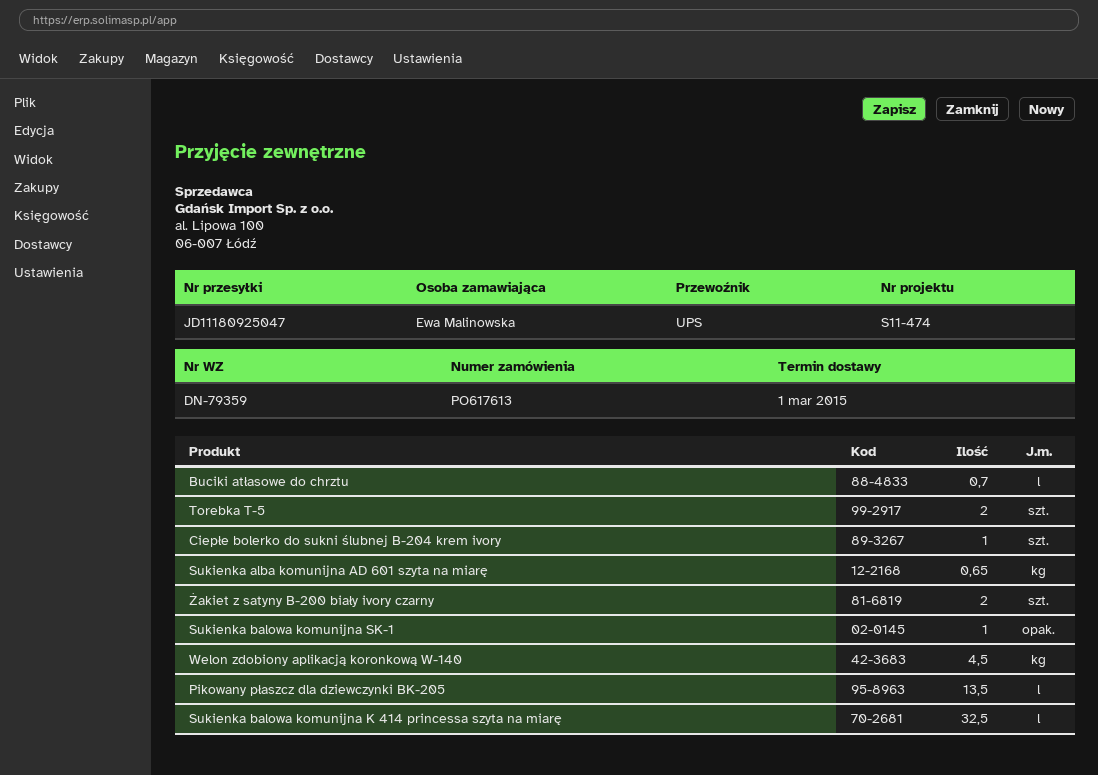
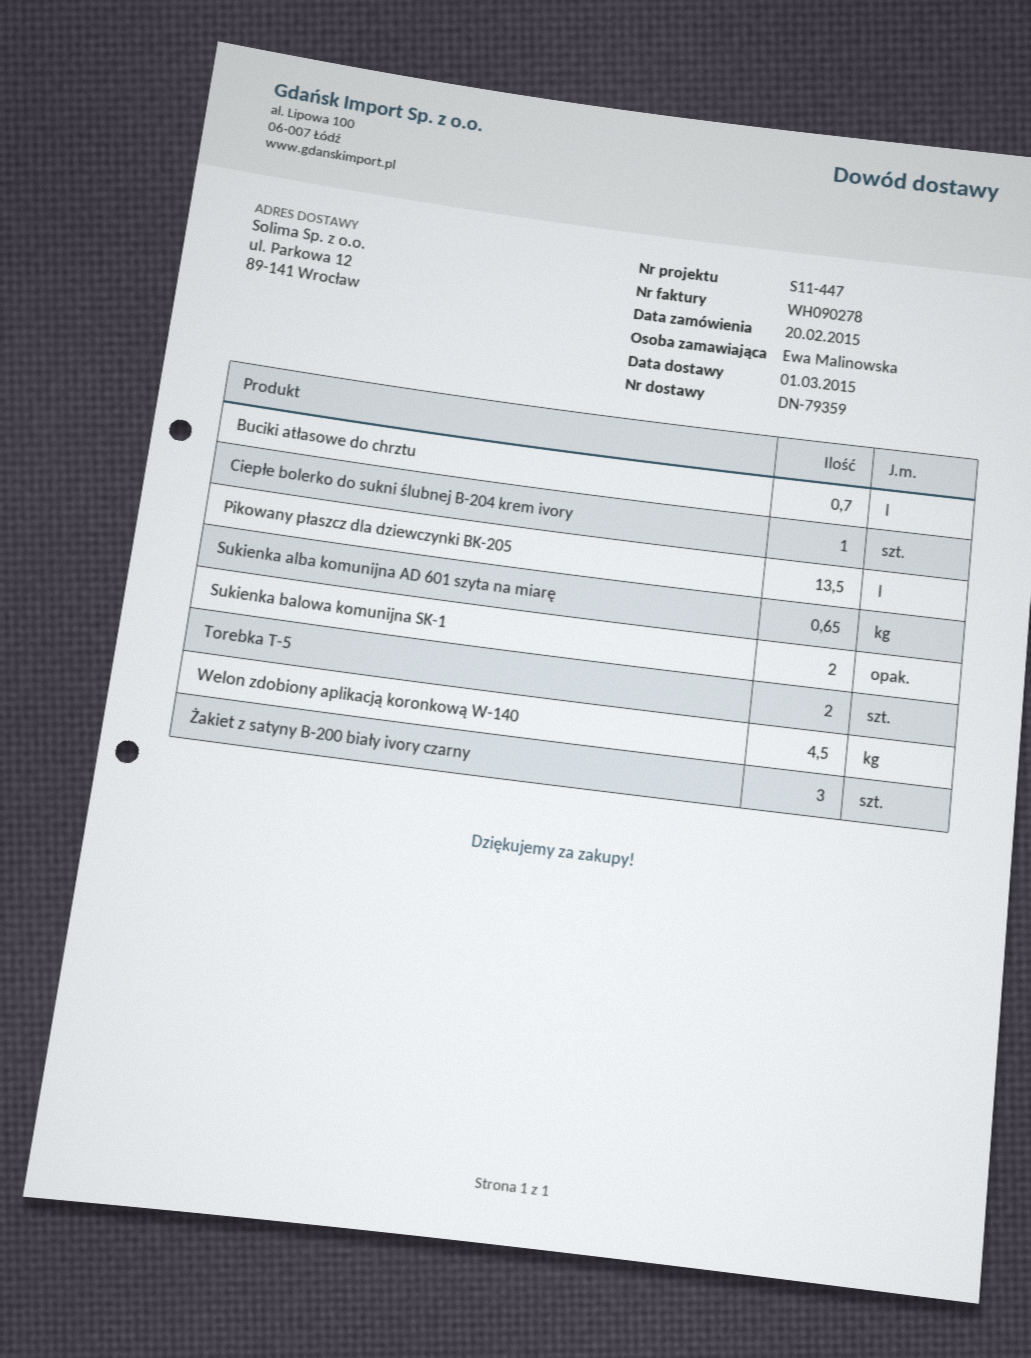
reference: S11-474 -> S11-447
Żakiet z satyny B-200 biały ivory czarny: 2 -> 3
Sukienka balowa komunijna SK-1: 1 -> 2
Sukienka balowa komunijna K 414 princessa szyta na miarę: 32.5 -> none

